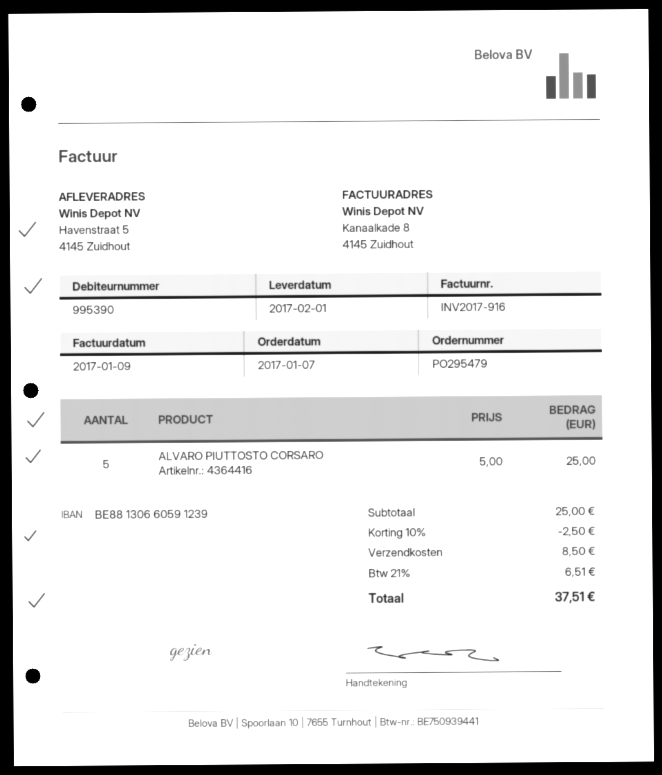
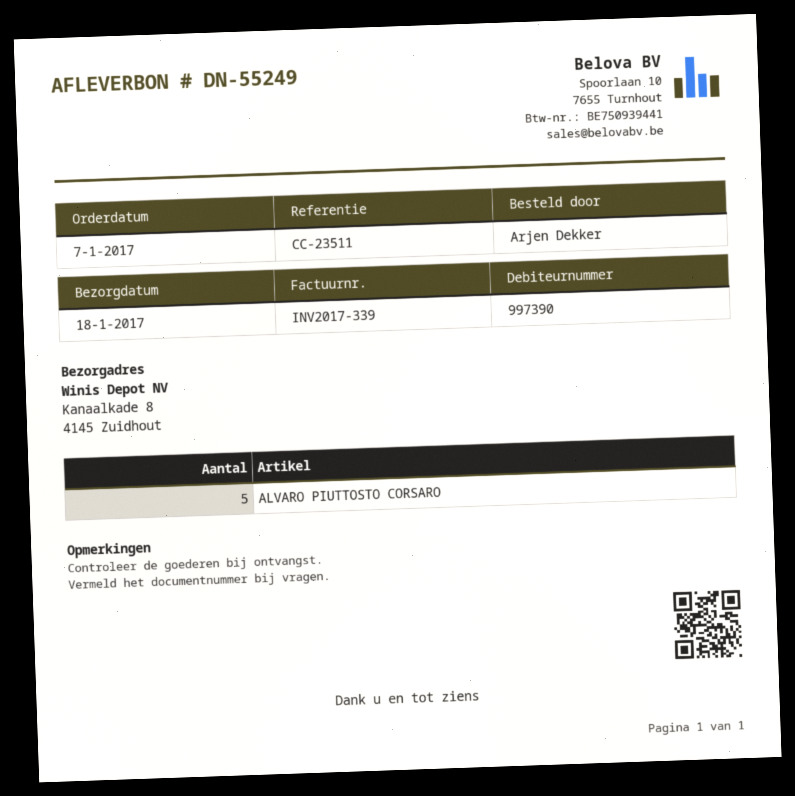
delivery date: 2017-02-01 -> 2017-01-18
invoice number: INV2017-916 -> INV2017-339
customer number: 995390 -> 997390
ship to: Havenstraat 5, 4145 Zuidhout -> Kanaalkade 8, 4145 Zuidhout

